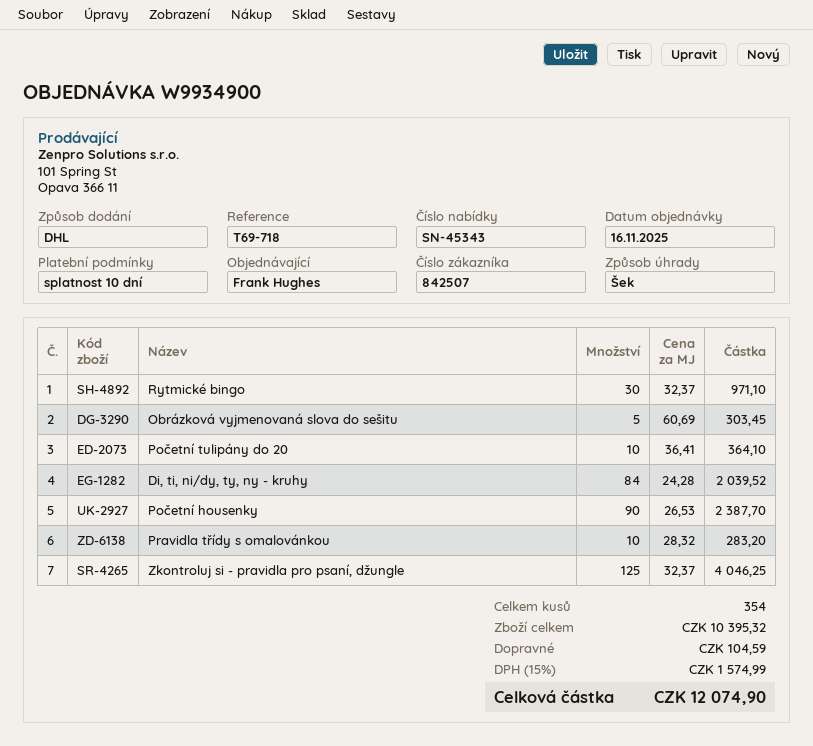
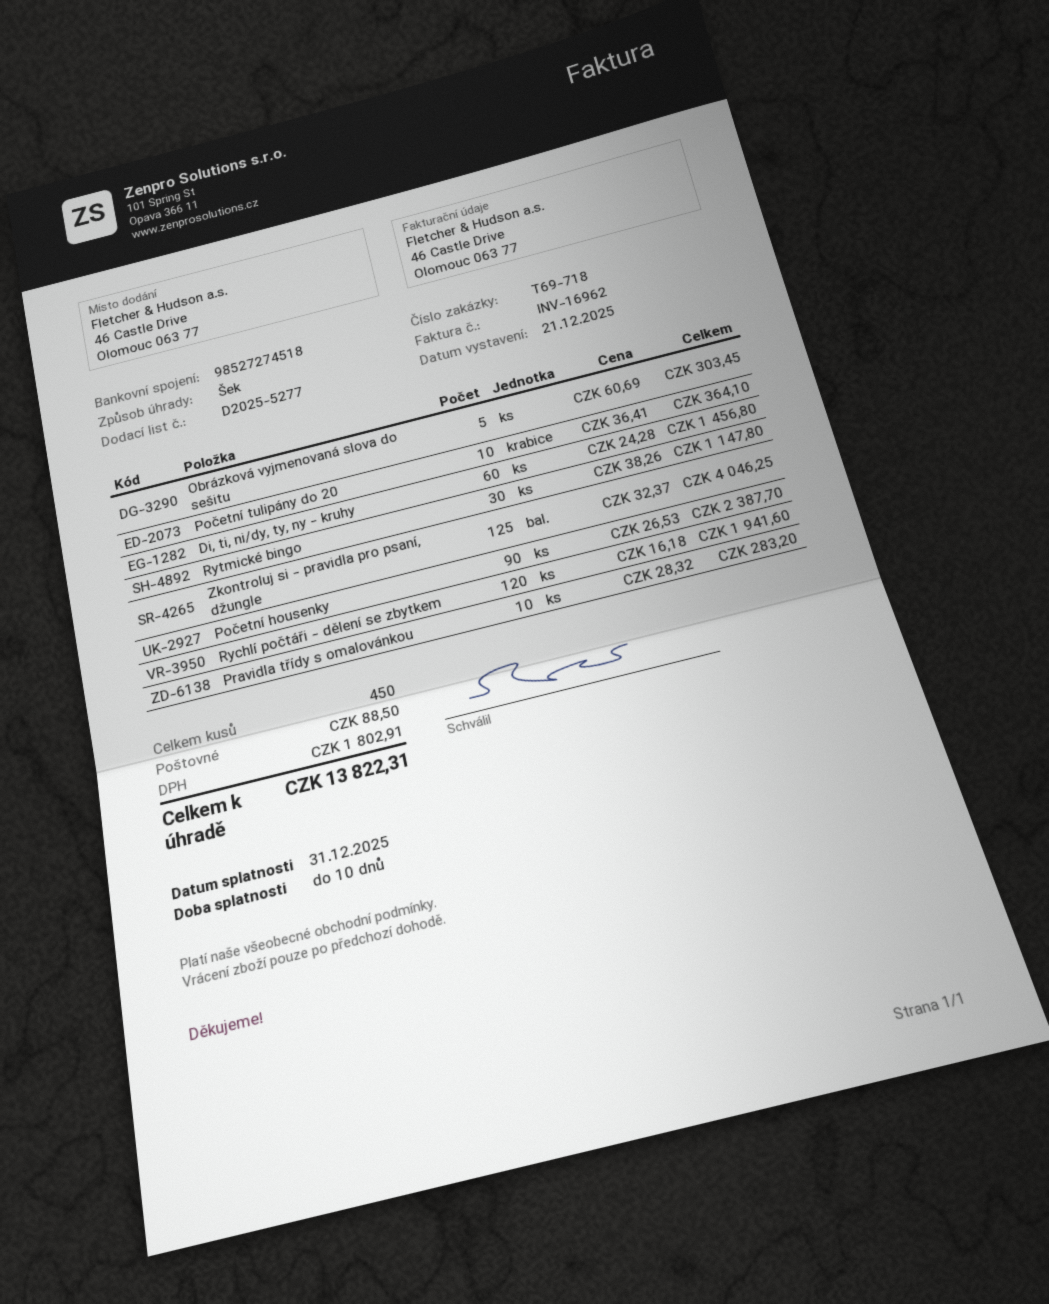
Rytmické bingo: 30 x 32.37 = 971.10 -> 30 x 38.26 = 1147.80
Di, ti, ni/dy, ty, ny - kruhy: 84 x 24.28 = 2039.52 -> 60 x 24.28 = 1456.80
Rychlí počtáři - dělení se zbytkem: none -> 120 x 16.18 = 1941.60
total quantity: 354 -> 450
shipping: 104.59 -> 88.50
tax: 1574.99 -> 1802.91
total: 12074.90 -> 13822.31

